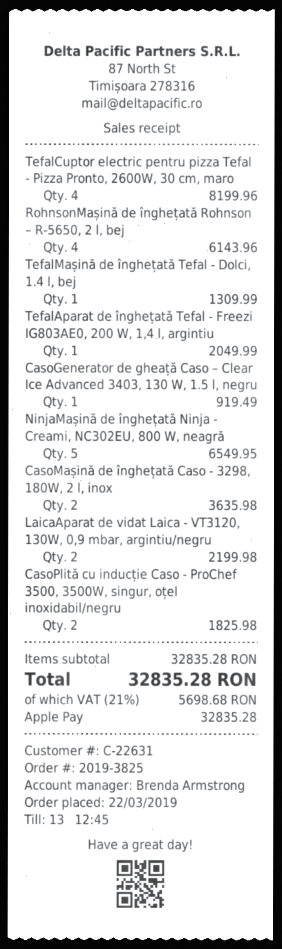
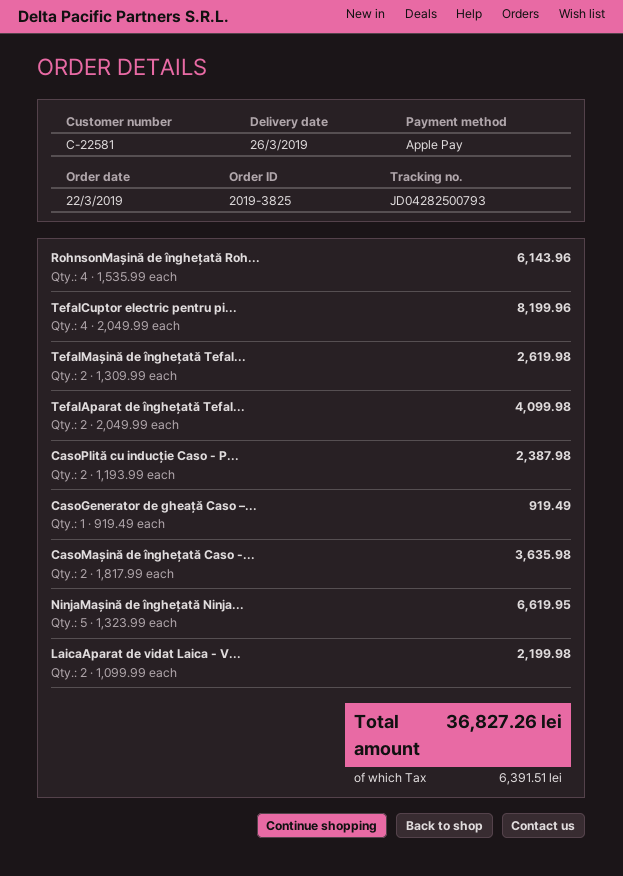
customer number: C-22631 -> C-22581
TefalMașină de înghețată Tefal - Dolci, 1.4 l, bej: 1 for 1309.99 -> 2 for 2619.98
TefalAparat de înghețată Tefal - Freezi IG803AE0, 200 W, 1,4 l, argintiu: 1 for 2049.99 -> 2 for 4099.98
NinjaMașină de înghețată Ninja - Creami, NC302EU, 800 W, neagră: 5 for 6549.95 -> 5 for 6619.95
CasoPlită cu inducție Caso - ProChef 3500, 3500W, singur, oțel inoxidabil/negru: 2 for 1825.98 -> 2 for 2387.98
tax: 5698.68 -> 6391.51
total: 32835.28 -> 36827.26

